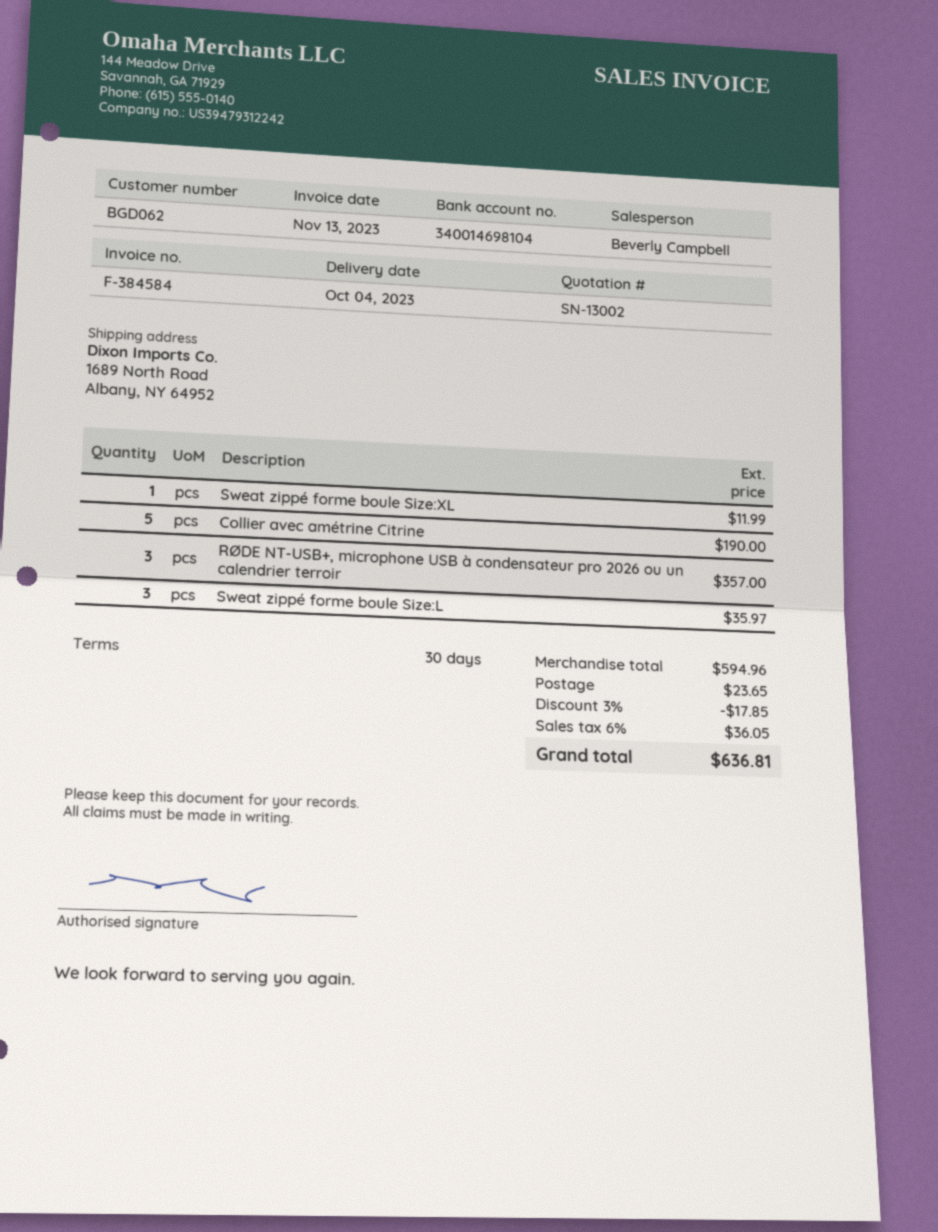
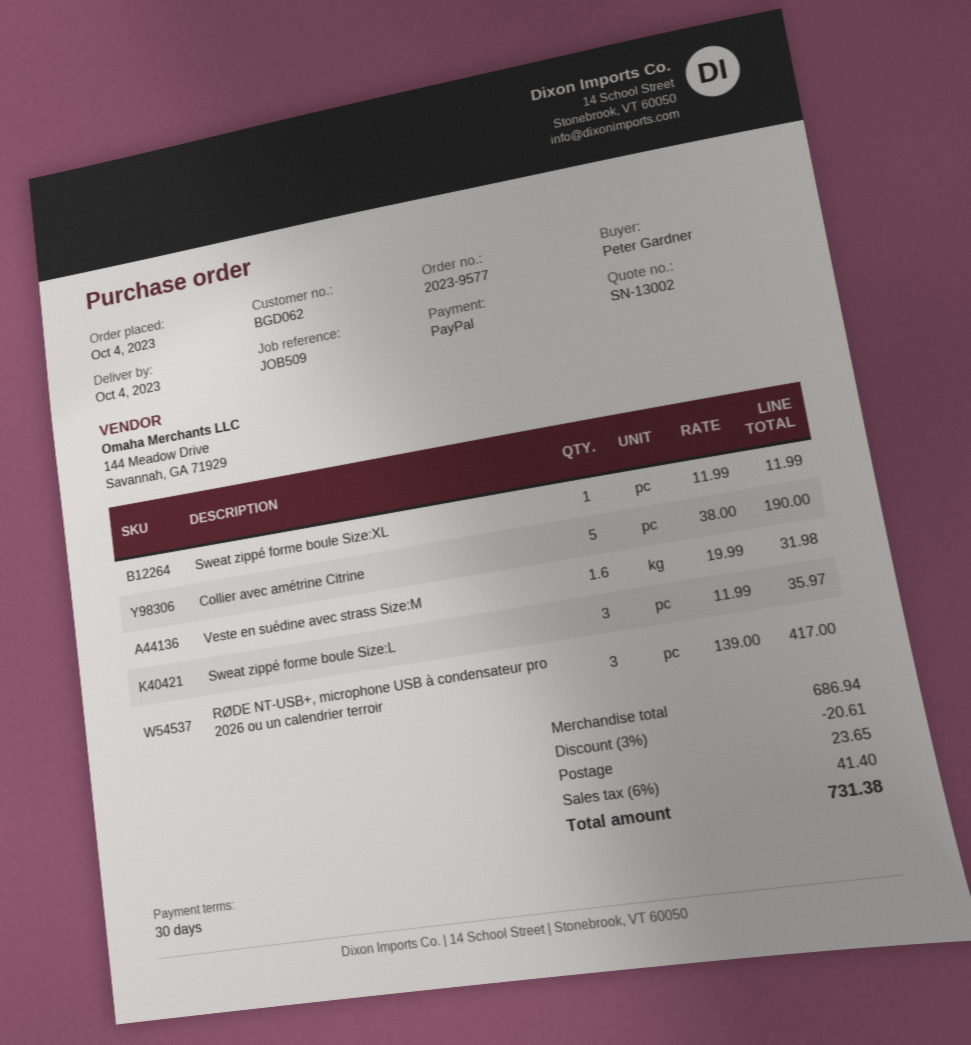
RØDE NT-USB+, microphone USB à condensateur pro 2026 ou un calendrier terroir: 3 for 357.00 -> 3 for 417.00
Veste en suédine avec strass Size:M: none -> 1.6 for 31.98
subtotal: 594.96 -> 686.94
discount: 3% = 17.85 -> 3% = 20.61
tax: 6% = 36.05 -> 6% = 41.40
total: 636.81 -> 731.38

